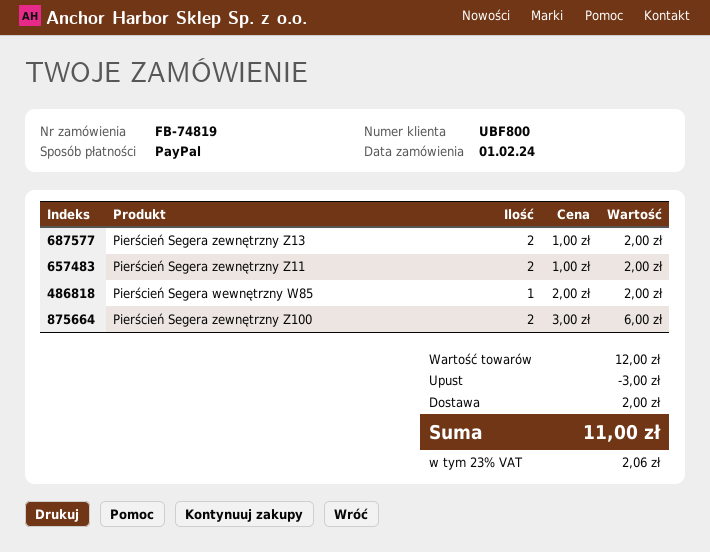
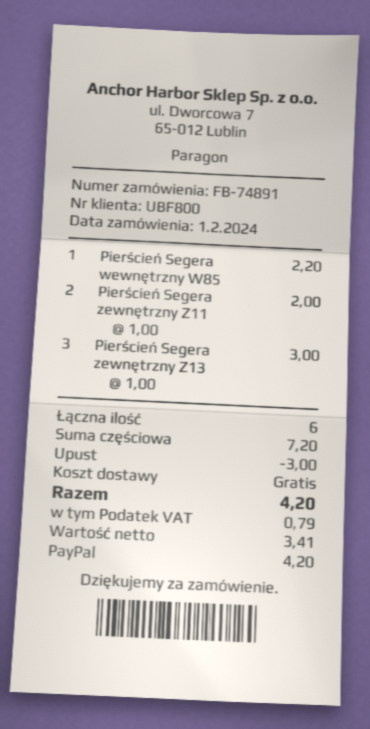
order number: FB-74819 -> FB-74891
Pierścień Segera zewnętrzny Z13: 2 x 1.00 = 2.00 -> 3 x 1.00 = 3.00
Pierścień Segera wewnętrzny W85: 1 x 2.00 = 2.00 -> 1 x 2.20 = 2.20
Pierścień Segera zewnętrzny Z100: 2 x 3.00 = 6.00 -> none
subtotal: 12.00 -> 7.20
shipping: 2.00 -> 0.00
tax: 2.06 -> 0.79
total: 11.00 -> 4.20

